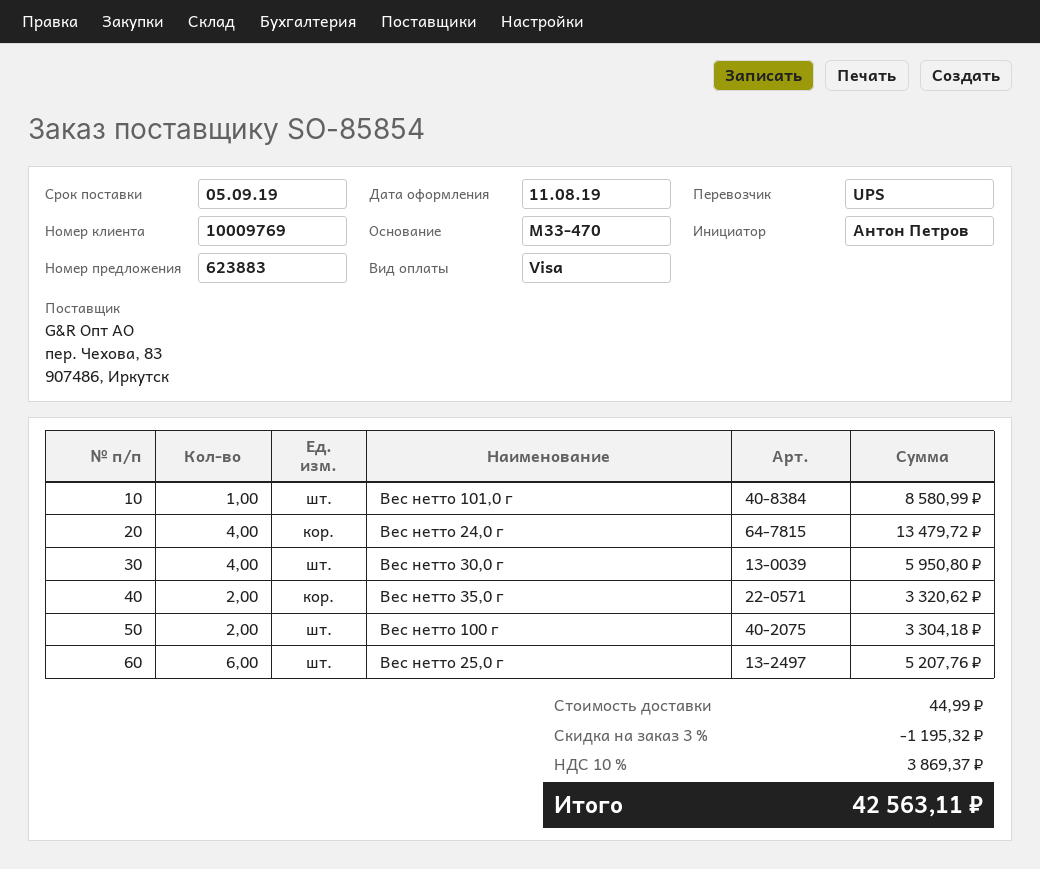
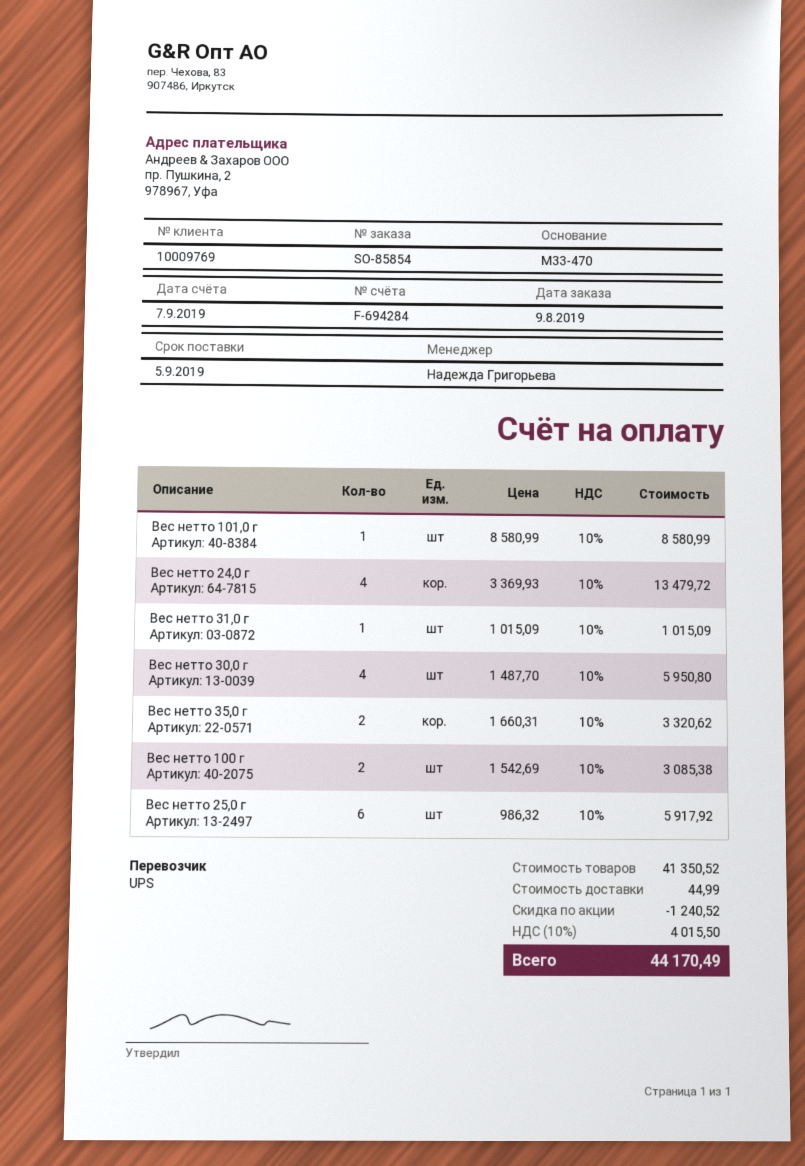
order date: 2019-08-11 -> 2019-08-09
Вес нетто 100 г: 2 for 3304.18 -> 2 for 3085.38
Вес нетто 25,0 г: 6 for 5207.76 -> 6 for 5917.92
Вес нетто 31,0 г: none -> 1 for 1015.09
discount: 1195.32 -> 1240.52
tax: 10% = 3869.37 -> 10% = 4015.50
total: 42563.11 -> 44170.49

